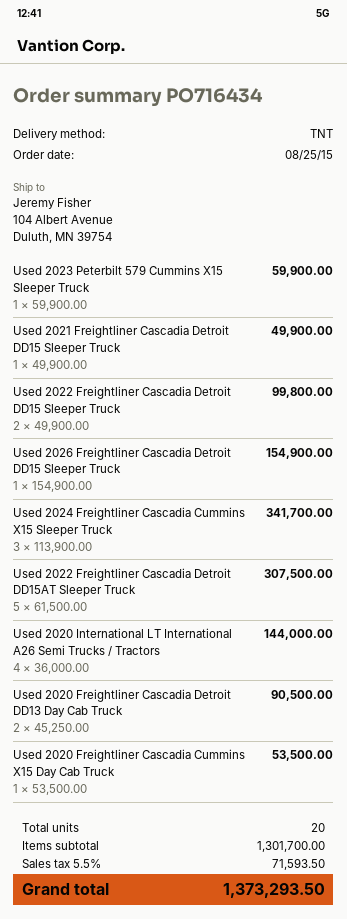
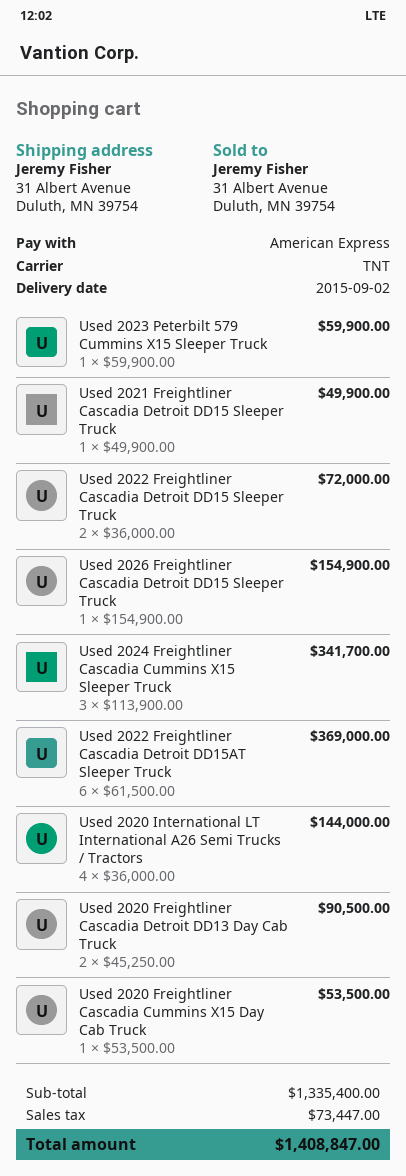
ship to: 104 Albert Avenue, Duluth, MN 39754 -> 31 Albert Avenue, Duluth, MN 39754
Used 2022 Freightliner Cascadia Detroit DD15 Sleeper Truck: 2 x 49900.00 = 99800.00 -> 2 x 36000.00 = 72000.00
Used 2022 Freightliner Cascadia Detroit DD15AT Sleeper Truck: 5 x 61500.00 = 307500.00 -> 6 x 61500.00 = 369000.00
subtotal: 1301700.00 -> 1335400.00
tax: 71593.50 -> 73447.00
total: 1373293.50 -> 1408847.00

